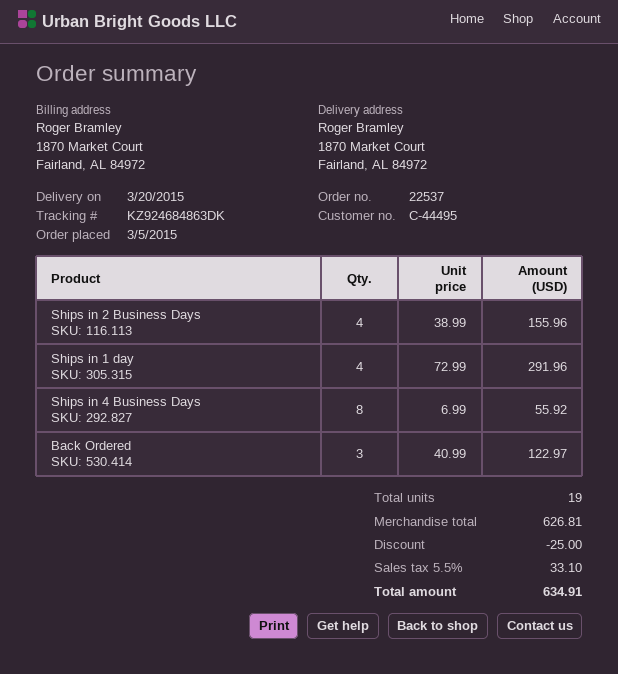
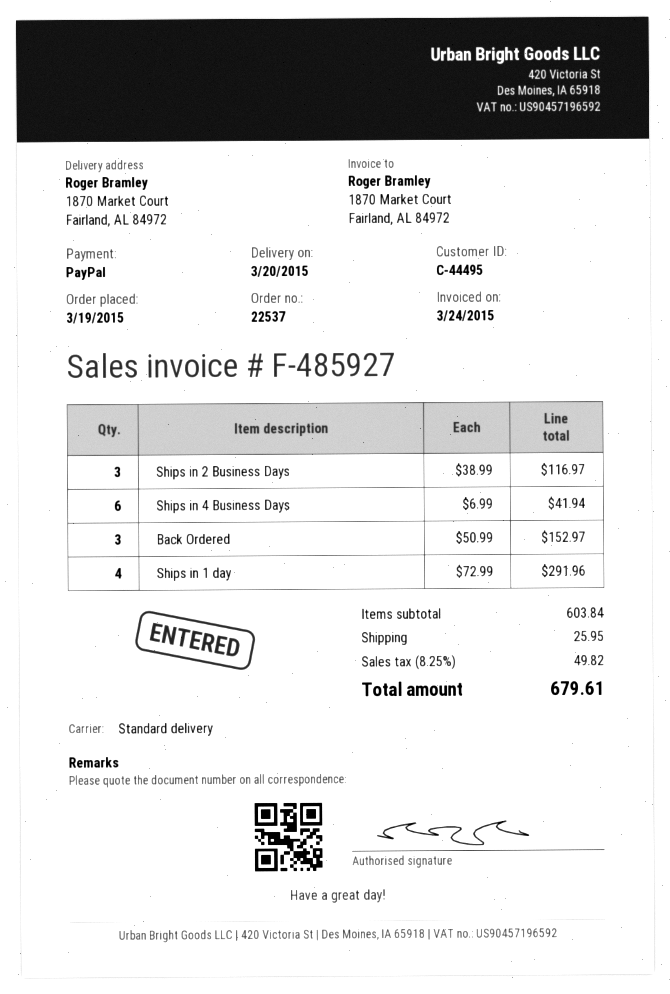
order date: 2015-03-05 -> 2015-03-19
Ships in 2 Business Days: 4 x 38.99 = 155.96 -> 3 x 38.99 = 116.97
Ships in 4 Business Days: 8 x 6.99 = 55.92 -> 6 x 6.99 = 41.94
Back Ordered: 3 x 40.99 = 122.97 -> 3 x 50.99 = 152.97
subtotal: 626.81 -> 603.84
discount: 25.00 -> none
shipping: none -> 25.95
tax: 5.5% = 33.10 -> 8.25% = 49.82
total: 634.91 -> 679.61

